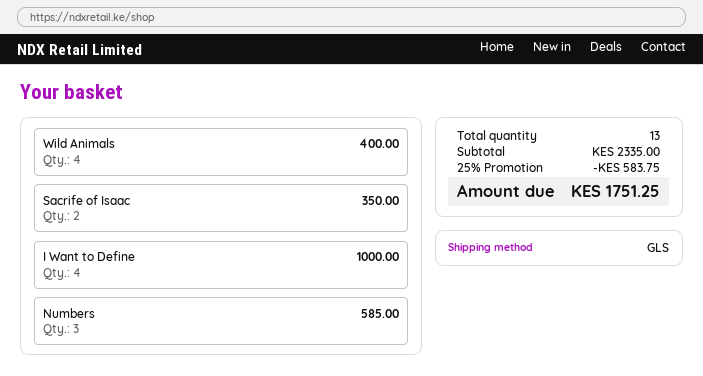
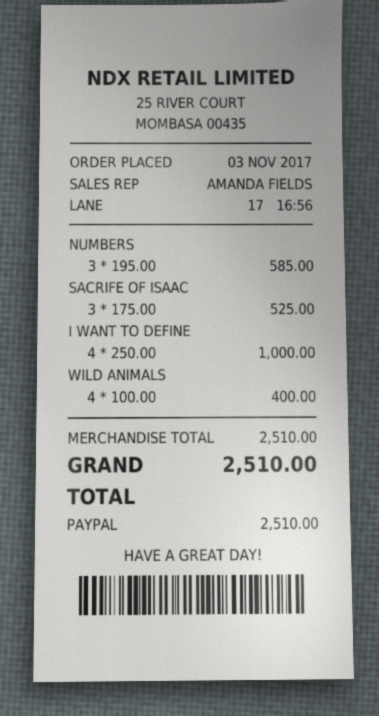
Sacrife of Isaac: 2 for 350.00 -> 3 for 525.00
subtotal: 2335.00 -> 2510.00
discount: 25% = 583.75 -> none
total: 1751.25 -> 2510.00

